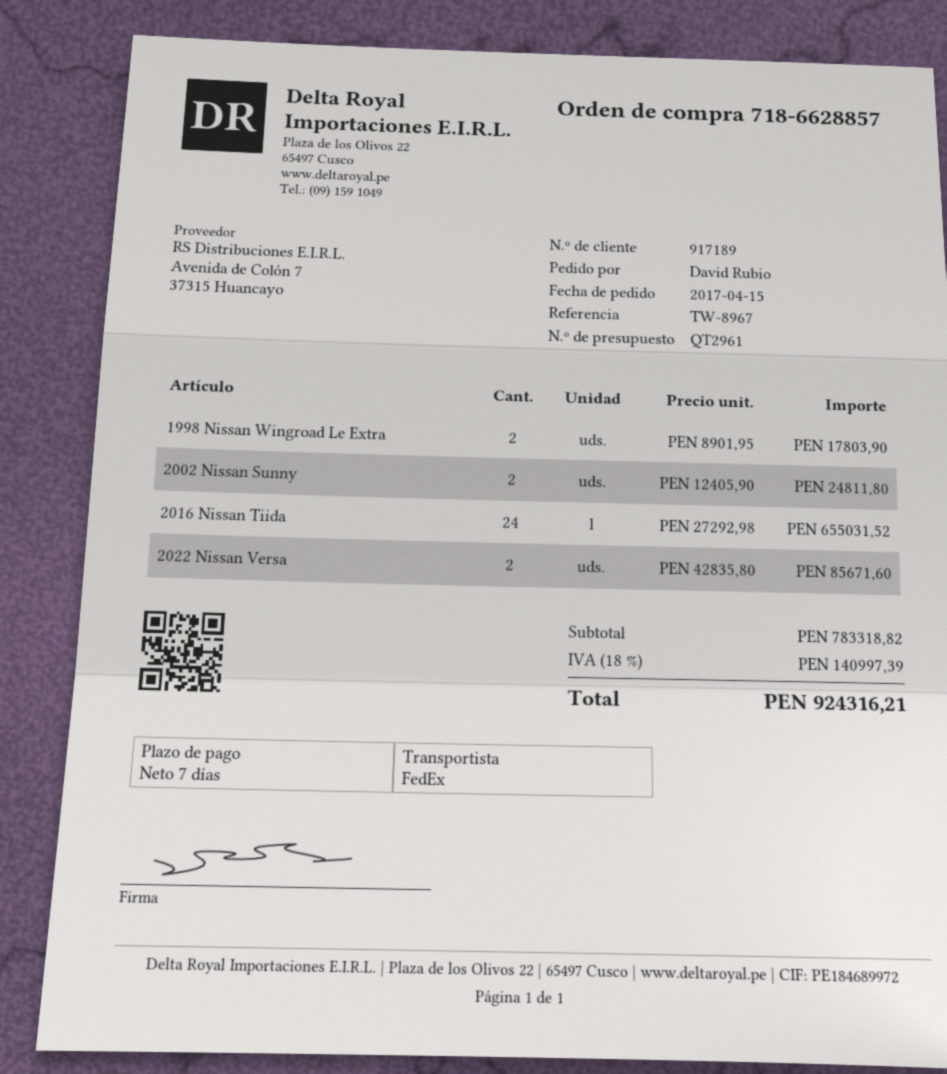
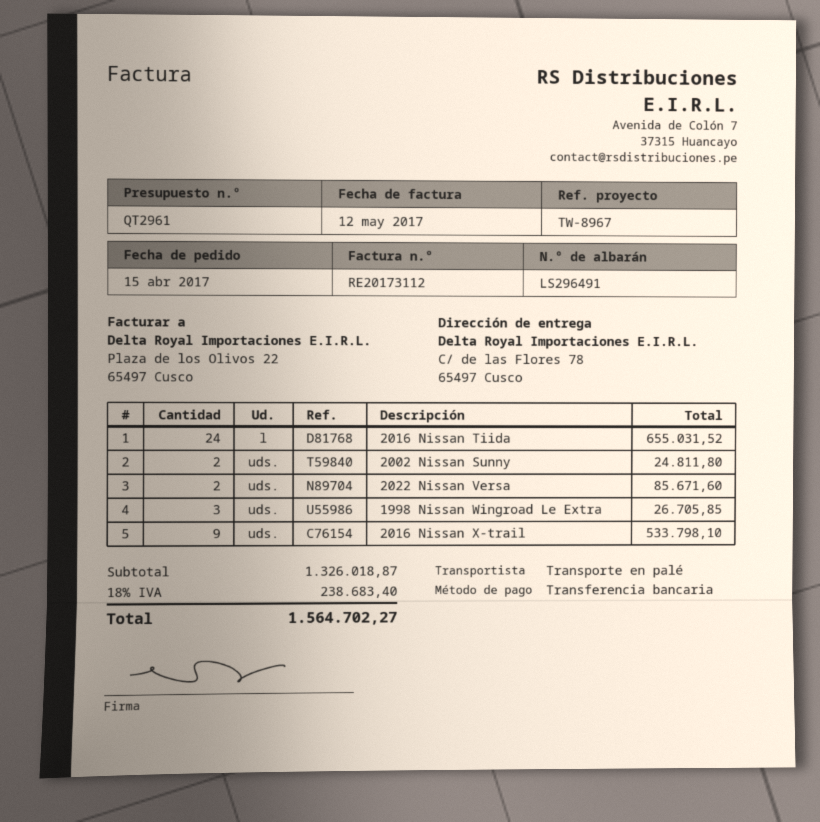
shipping method: FedEx -> pallet freight
1998 Nissan Wingroad Le Extra: 2 for 17803.90 -> 3 for 26705.85
2016 Nissan X-trail: none -> 9 for 533798.10
subtotal: 783318.82 -> 1326018.87
tax: 18% = 140997.39 -> 18% = 238683.40
total: 924316.21 -> 1564702.27

